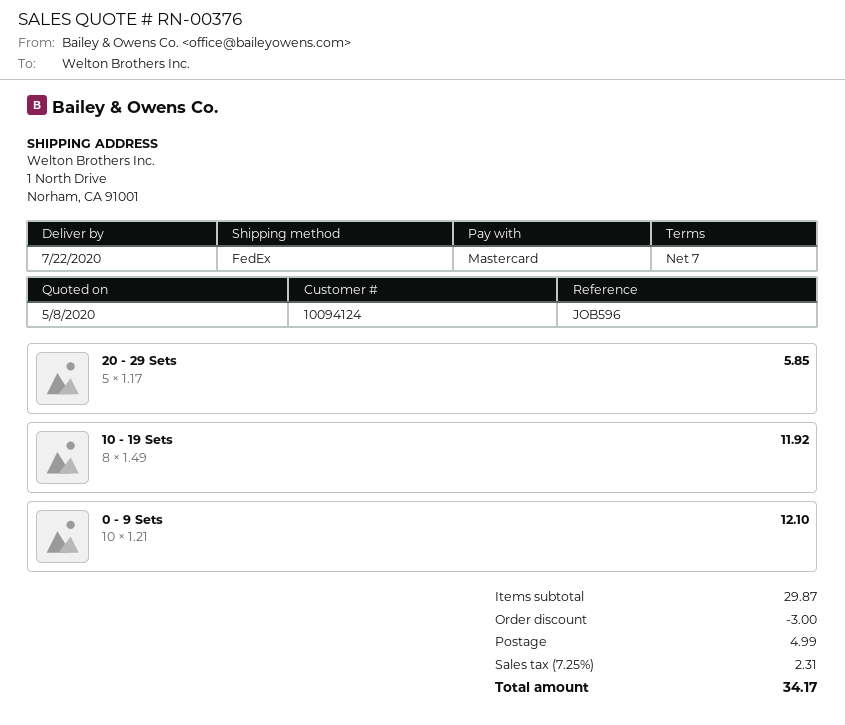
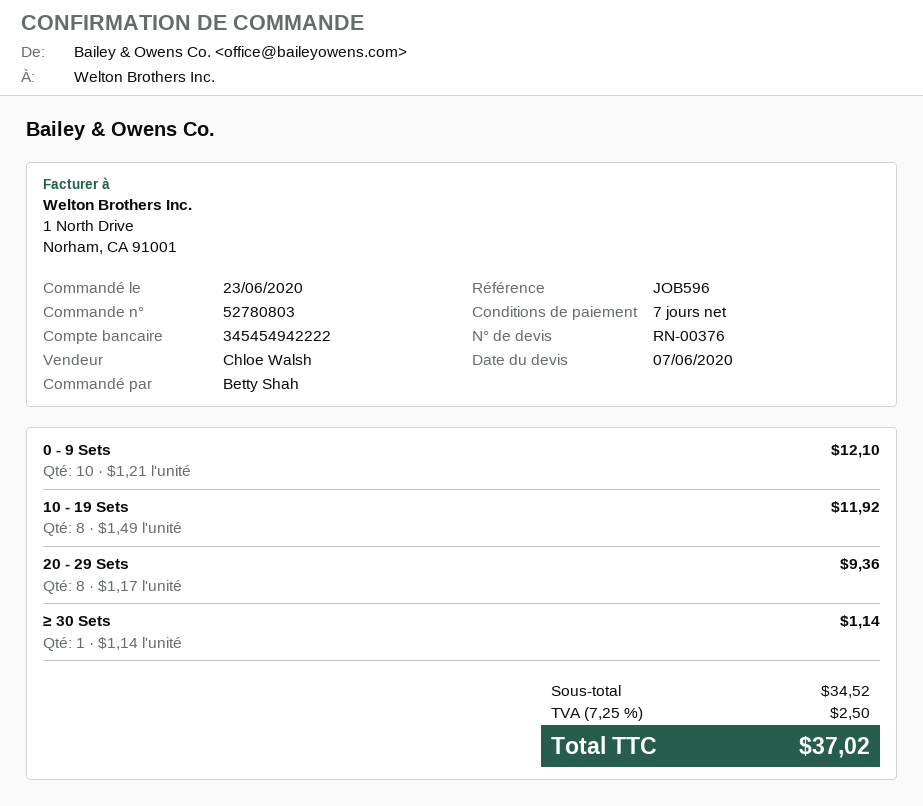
quote date: 2020-05-08 -> 2020-06-07
20 - 29 Sets: 5 x 1.17 = 5.85 -> 8 x 1.17 = 9.36
≥ 30 Sets: none -> 1 x 1.14 = 1.14
subtotal: 29.87 -> 34.52
discount: 3.00 -> none
shipping: 4.99 -> none
tax: 7.25% = 2.31 -> 7.25% = 2.50
total: 34.17 -> 37.02

